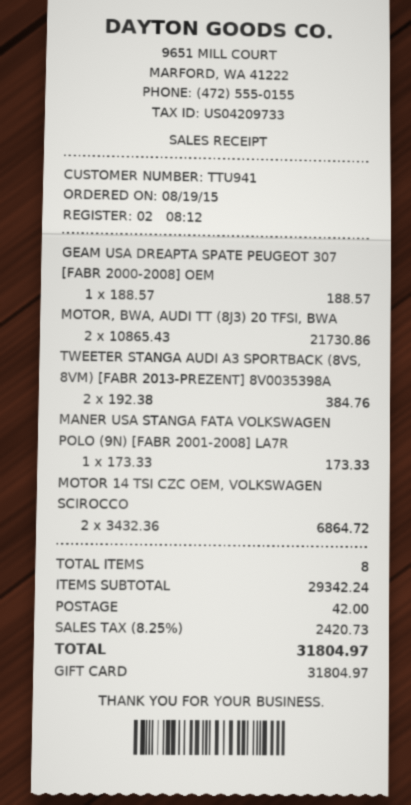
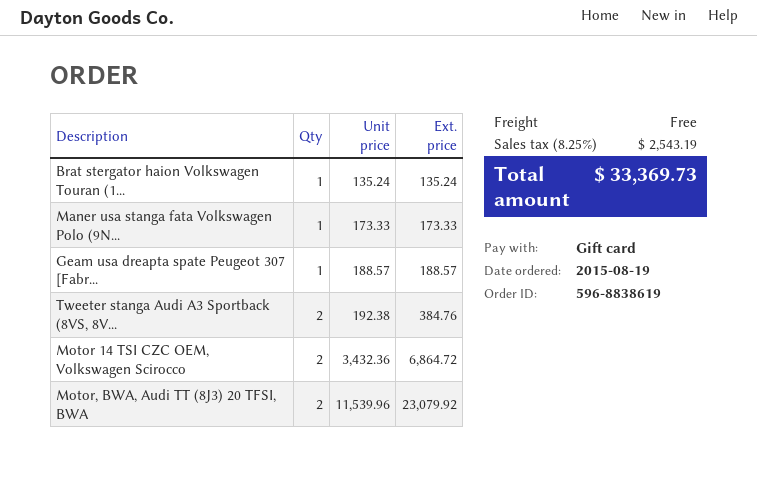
MOTOR, BWA, AUDI TT (8J3) 20 TFSI, BWA: 2 x 10865.43 = 21730.86 -> 2 x 11539.96 = 23079.92
Brat stergator haion Volkswagen Touran (1...: none -> 1 x 135.24 = 135.24
shipping: 42.00 -> 0.00
tax: 8.25% = 2420.73 -> 8.25% = 2543.19
total: 31804.97 -> 33369.73

